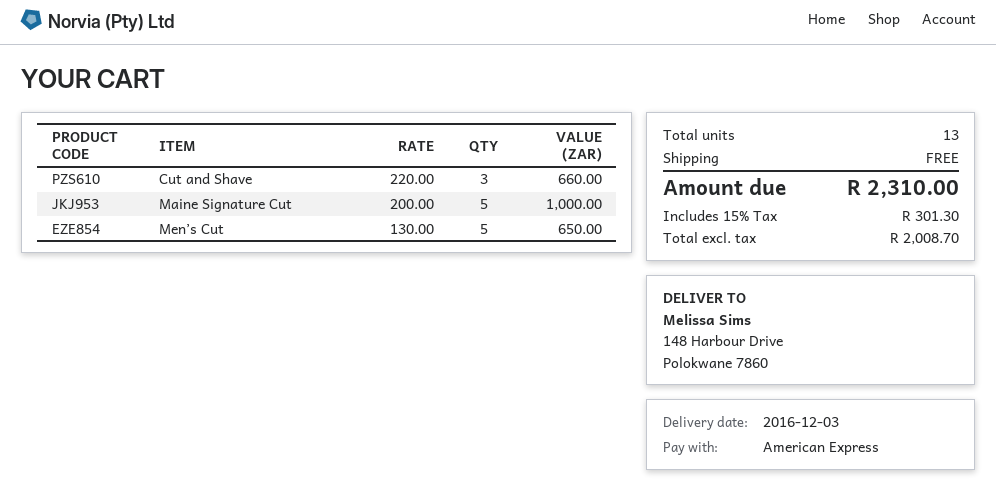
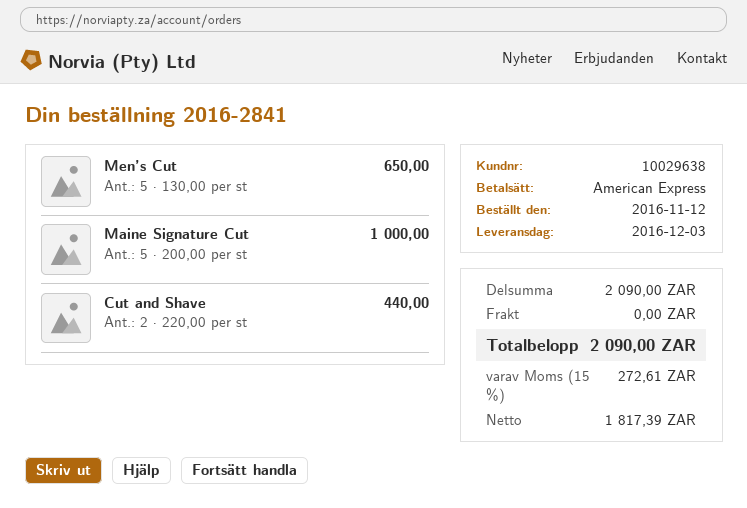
Cut and Shave: 3 x 220.00 = 660.00 -> 2 x 220.00 = 440.00
net: 2008.70 -> 1817.39
tax: 15% = 301.30 -> 15% = 272.61
total: 2310.00 -> 2090.00

